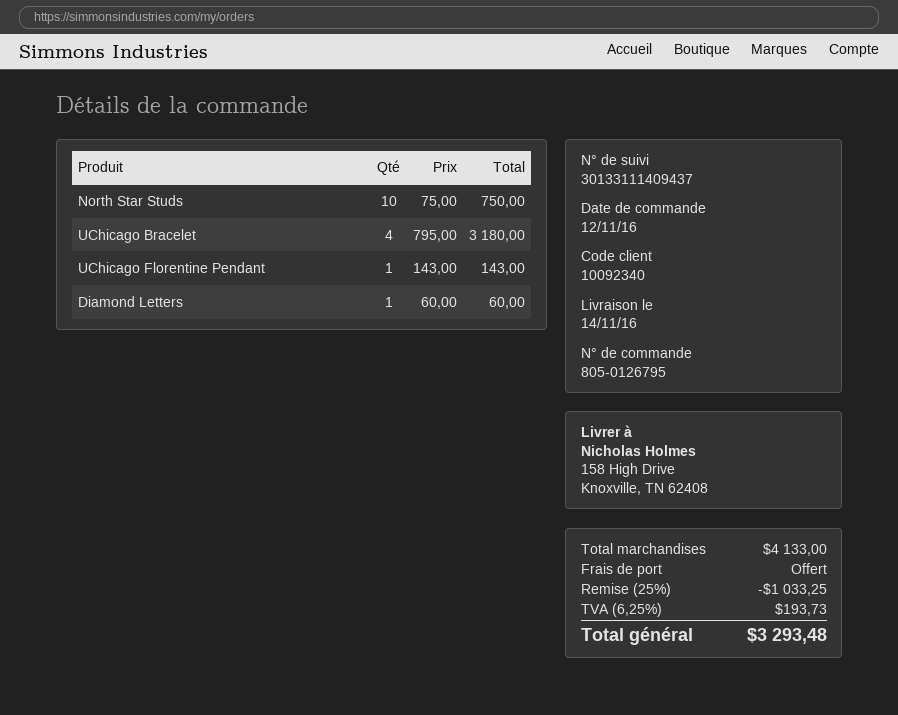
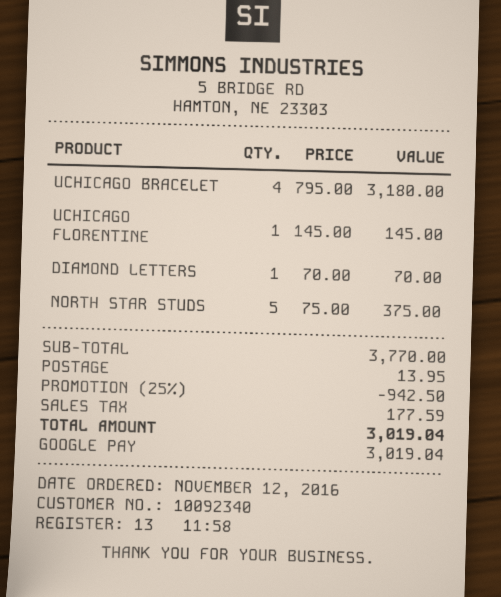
North Star Studs: 10 x 75.00 = 750.00 -> 5 x 75.00 = 375.00
UChicago Florentine Pendant: 1 x 143.00 = 143.00 -> 1 x 145.00 = 145.00
Diamond Letters: 1 x 60.00 = 60.00 -> 1 x 70.00 = 70.00
subtotal: 4133.00 -> 3770.00
discount: 25% = 1033.25 -> 25% = 942.50
shipping: 0.00 -> 13.95
tax: 193.73 -> 177.59
total: 3293.48 -> 3019.04

